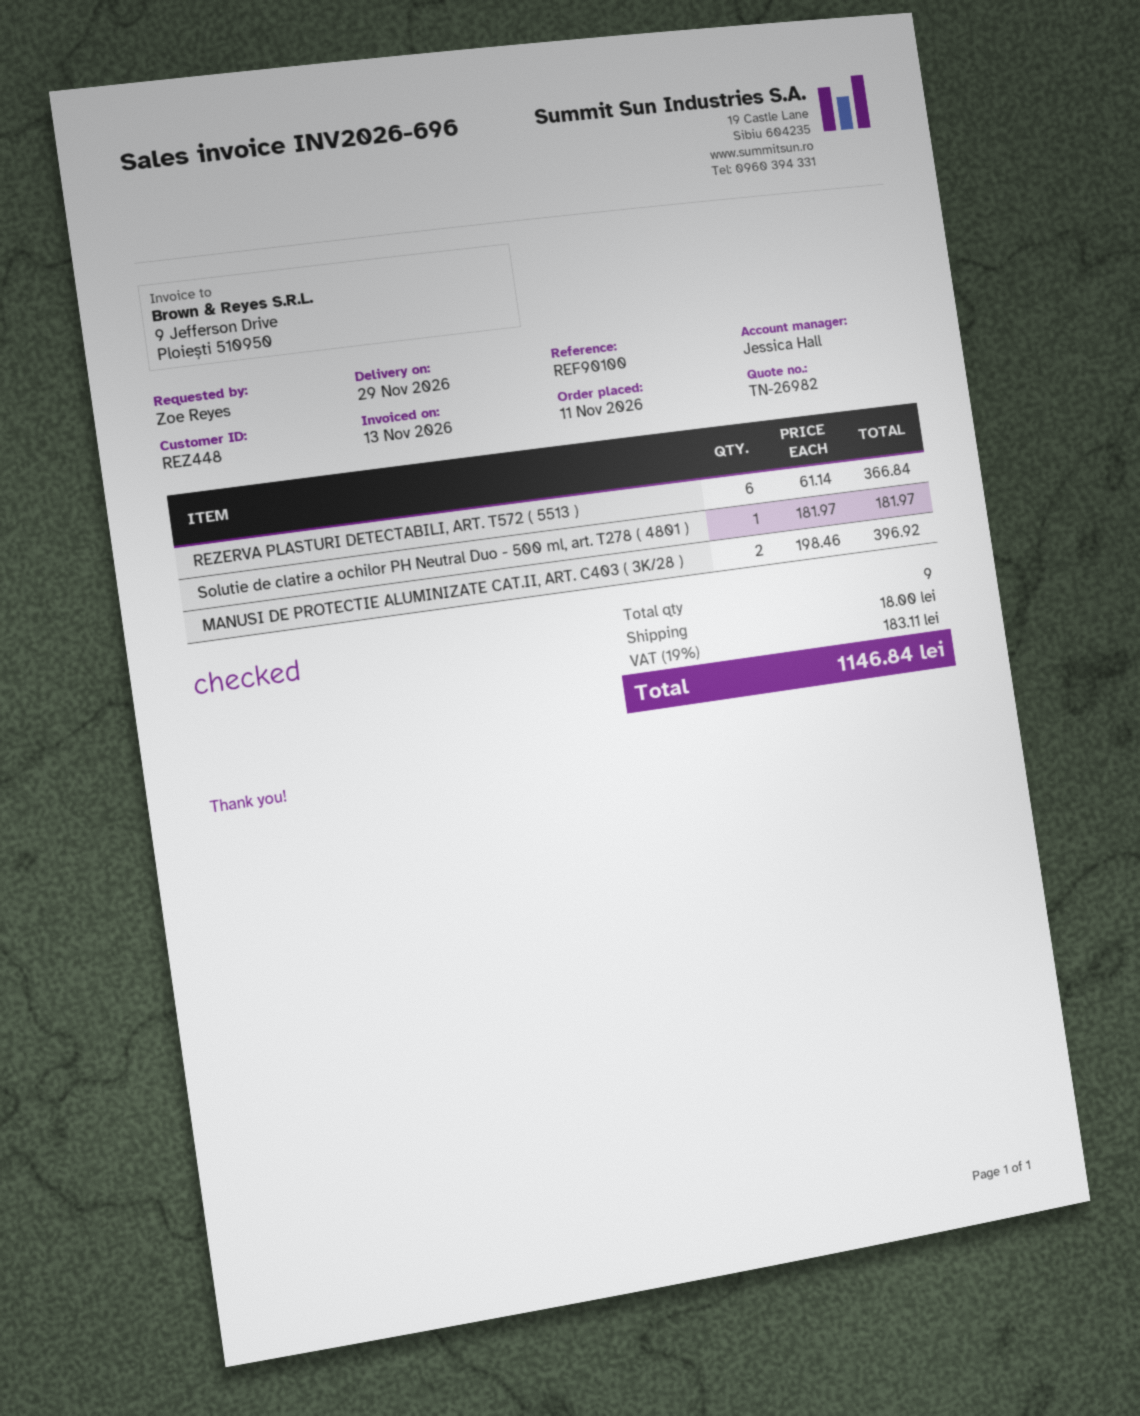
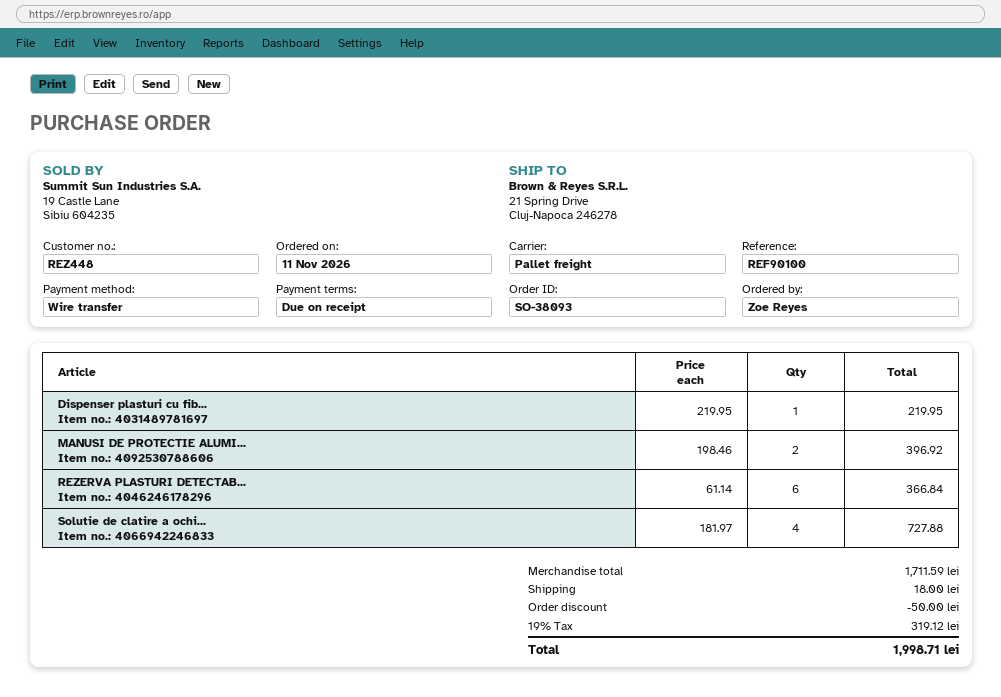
Solutie de clatire a ochilor PH Neutral Duo - 500 ml, art. T278 ( 4801 ): 1 x 181.97 = 181.97 -> 4 x 181.97 = 727.88
Dispenser plasturi cu fib...: none -> 1 x 219.95 = 219.95
discount: none -> 50.00
tax: 19% = 183.11 -> 19% = 319.12
total: 1146.84 -> 1998.71

